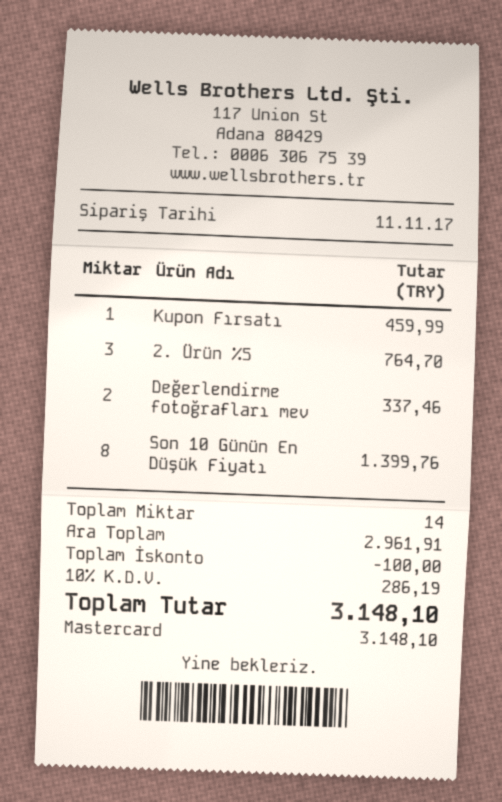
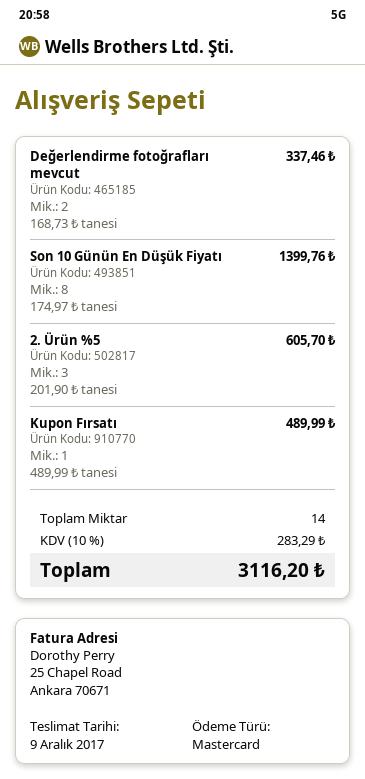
Kupon Fırsatı: 1 for 459.99 -> 1 for 489.99
2. Ürün %5: 3 for 764.70 -> 3 for 605.70
discount: 100.00 -> none
tax: 10% = 286.19 -> 10% = 283.29
total: 3148.10 -> 3116.20

